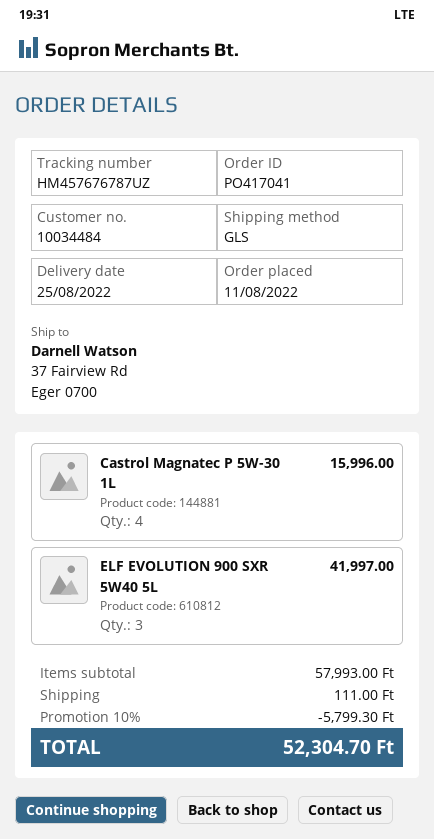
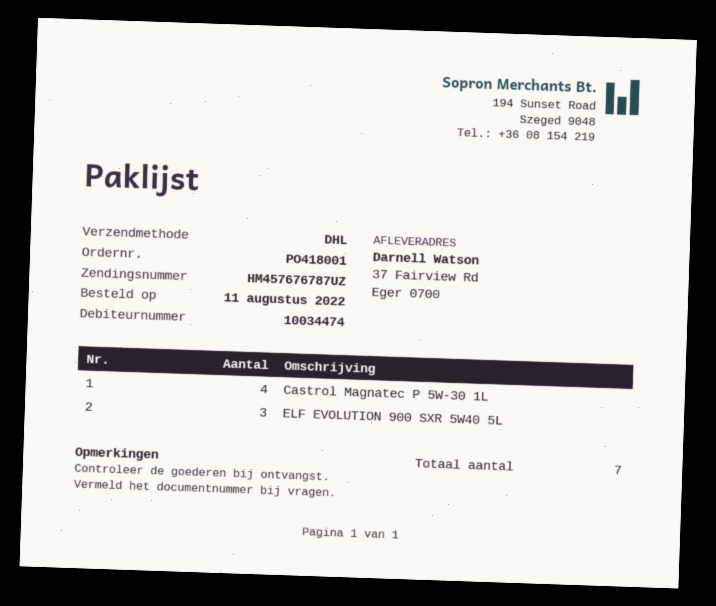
order number: PO417041 -> PO418001
customer number: 10034484 -> 10034474
shipping method: GLS -> DHL

